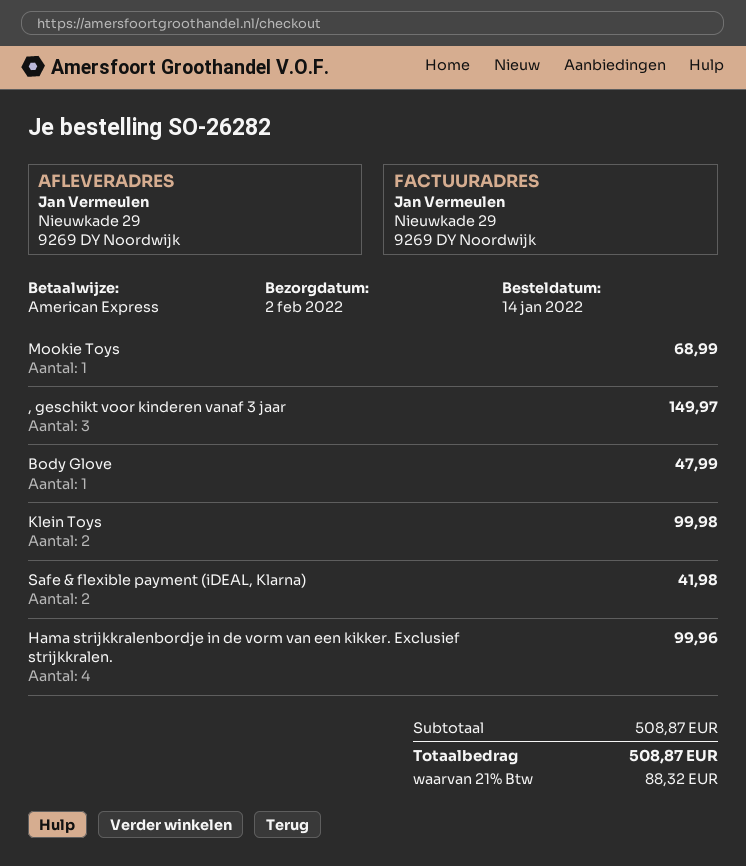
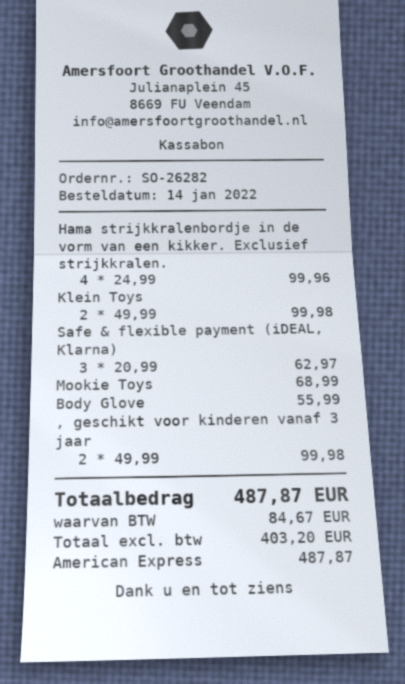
, geschikt voor kinderen vanaf 3 jaar: 3 for 149.97 -> 2 for 99.98
Body Glove: 1 for 47.99 -> 1 for 55.99
Safe & flexible payment (iDEAL, Klarna): 2 for 41.98 -> 3 for 62.97
tax: 88.32 -> 84.67
total: 508.87 -> 487.87

